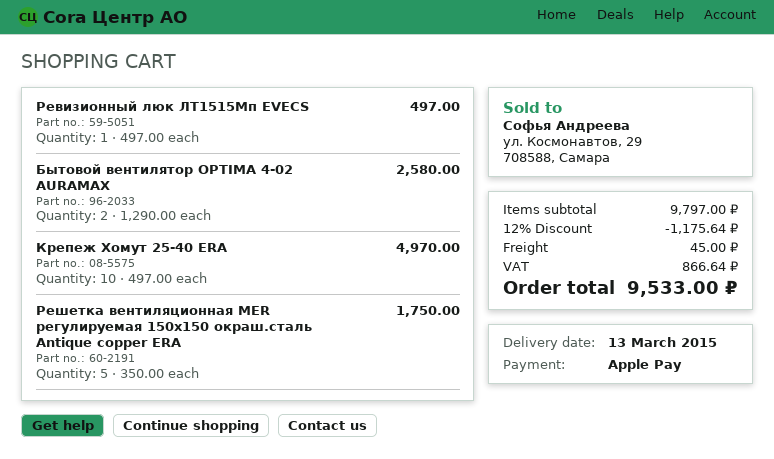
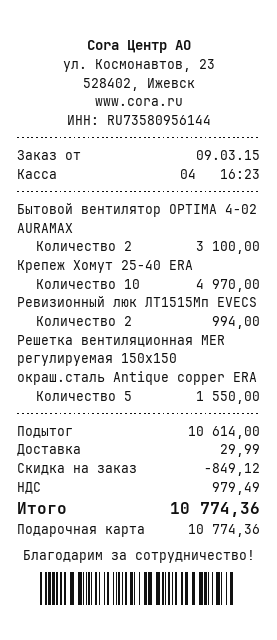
payment method: Apple Pay -> gift card
Ревизионный люк ЛТ1515Мп EVECS: 1 for 497.00 -> 2 for 994.00
Бытовой вентилятор OPTIMA 4-02 AURAMAX: 2 for 2580.00 -> 2 for 3100.00
Решетка вентиляционная MER регулируемая 150x150 окраш.сталь Antique copper ERA: 5 for 1750.00 -> 5 for 1550.00
subtotal: 9797.00 -> 10614.00
discount: 1175.64 -> 849.12
shipping: 45.00 -> 29.99
tax: 866.64 -> 979.49
total: 9533.00 -> 10774.36

